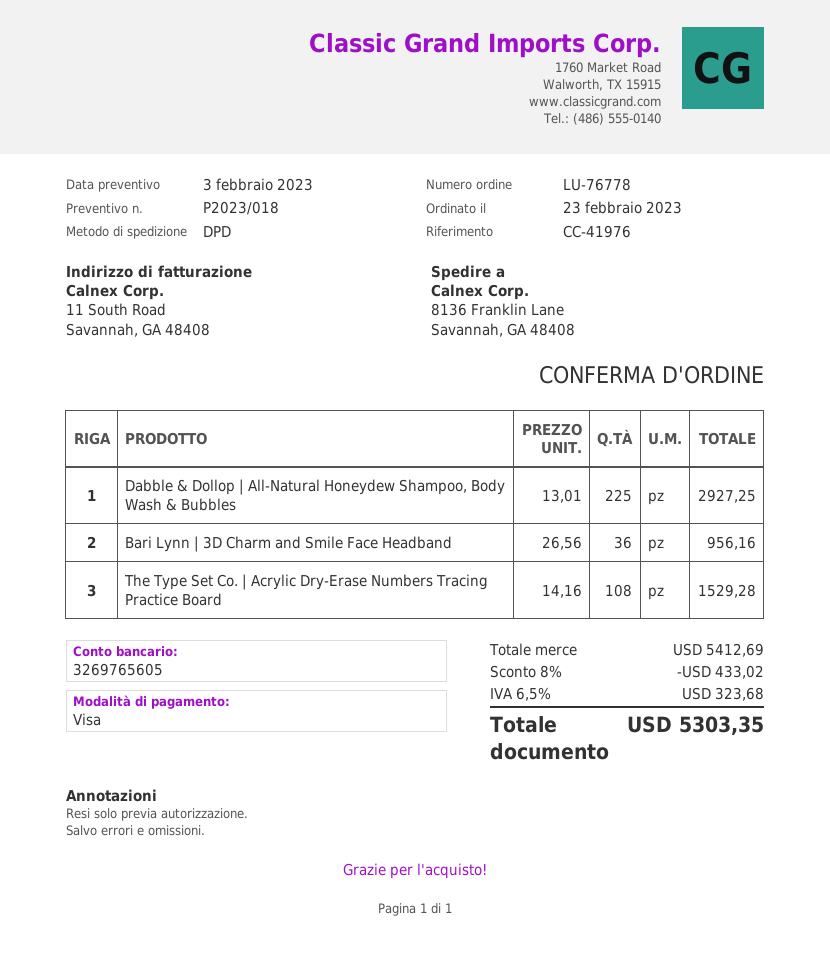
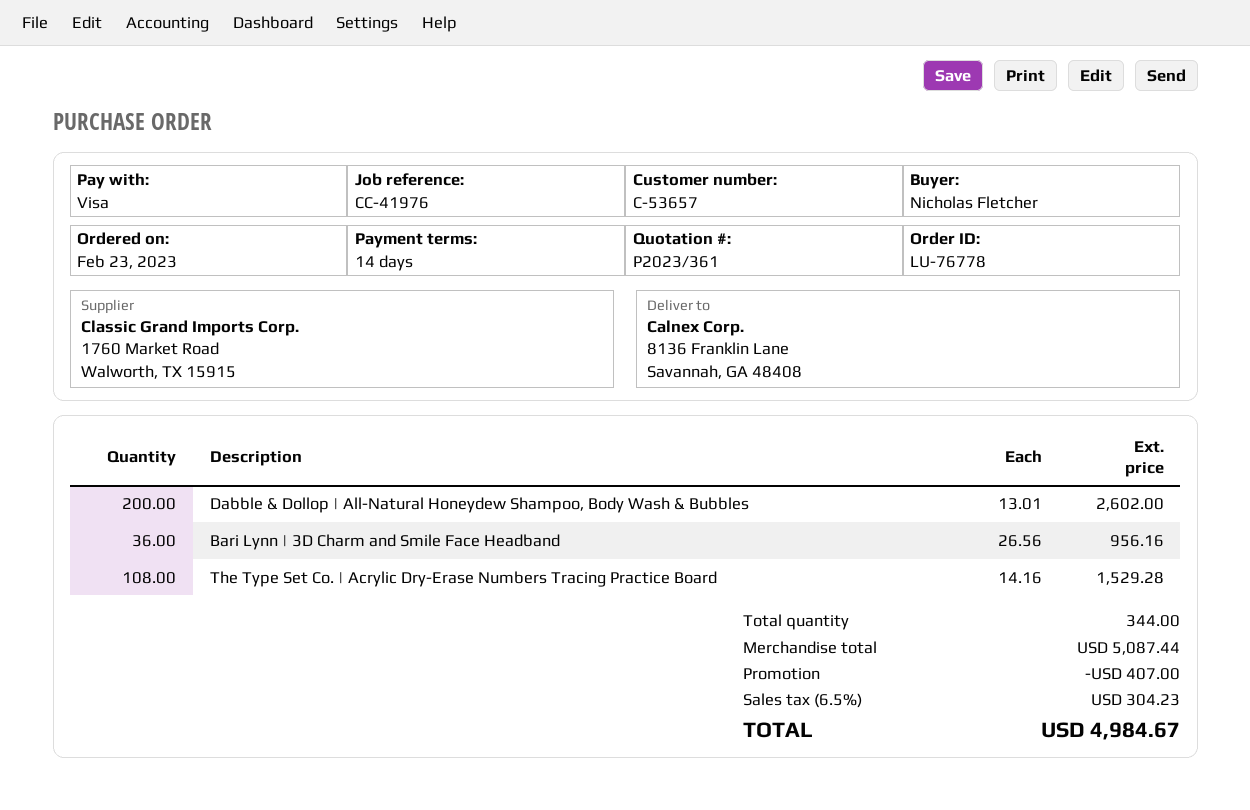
quote number: P2023/018 -> P2023/361
Dabble & Dollop | All-Natural Honeydew Shampoo, Body Wash & Bubbles: 225 x 13.01 = 2927.25 -> 200 x 13.01 = 2602.00
subtotal: 5412.69 -> 5087.44
discount: 433.02 -> 407.00
tax: 6.5% = 323.68 -> 6.5% = 304.23
total: 5303.35 -> 4984.67

